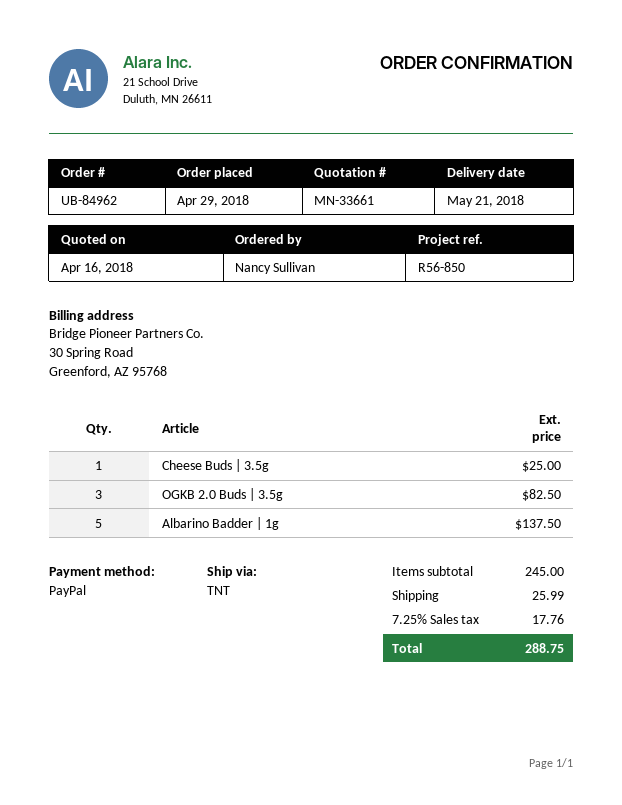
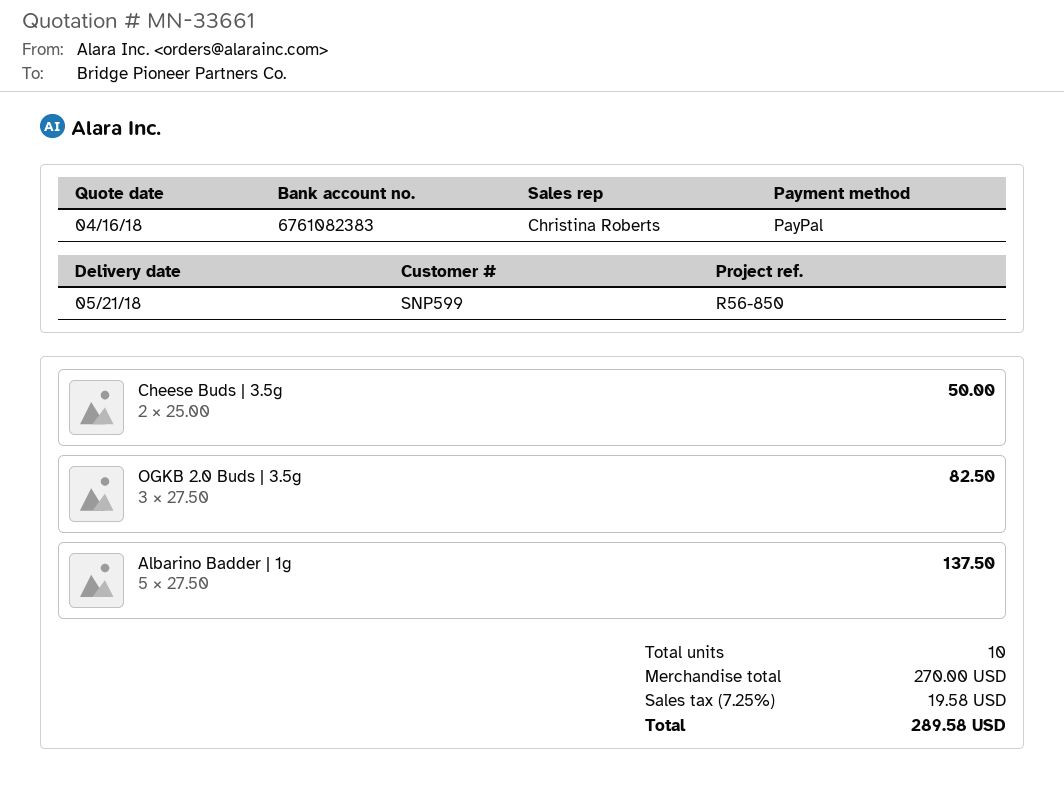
Cheese Buds | 3.5g: 1 for 25.00 -> 2 for 50.00
subtotal: 245.00 -> 270.00
shipping: 25.99 -> none
tax: 7.25% = 17.76 -> 7.25% = 19.58
total: 288.75 -> 289.58

